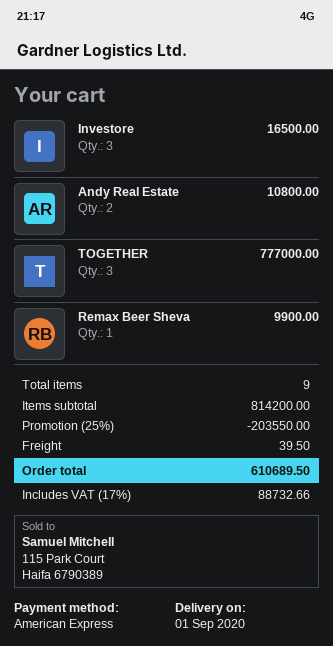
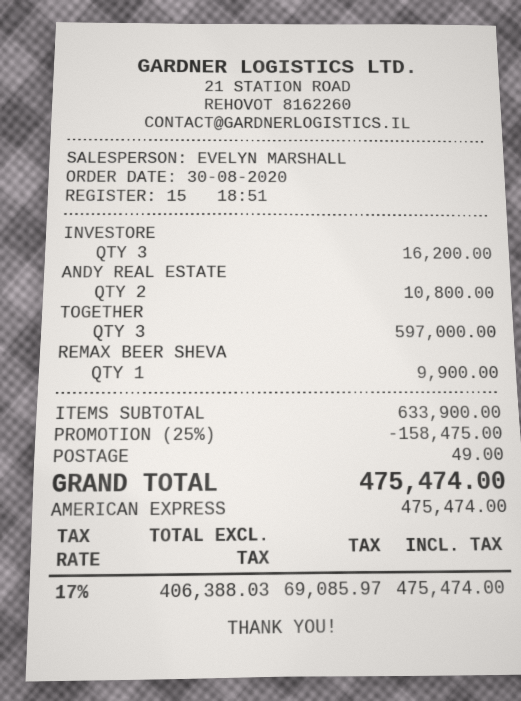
Investore: 3 for 16500.00 -> 3 for 16200.00
TOGETHER: 3 for 777000.00 -> 3 for 597000.00
subtotal: 814200.00 -> 633900.00
discount: 25% = 203550.00 -> 25% = 158475.00
shipping: 39.50 -> 49.00
tax: 17% = 88732.66 -> 17% = 69085.97
total: 610689.50 -> 475474.00

